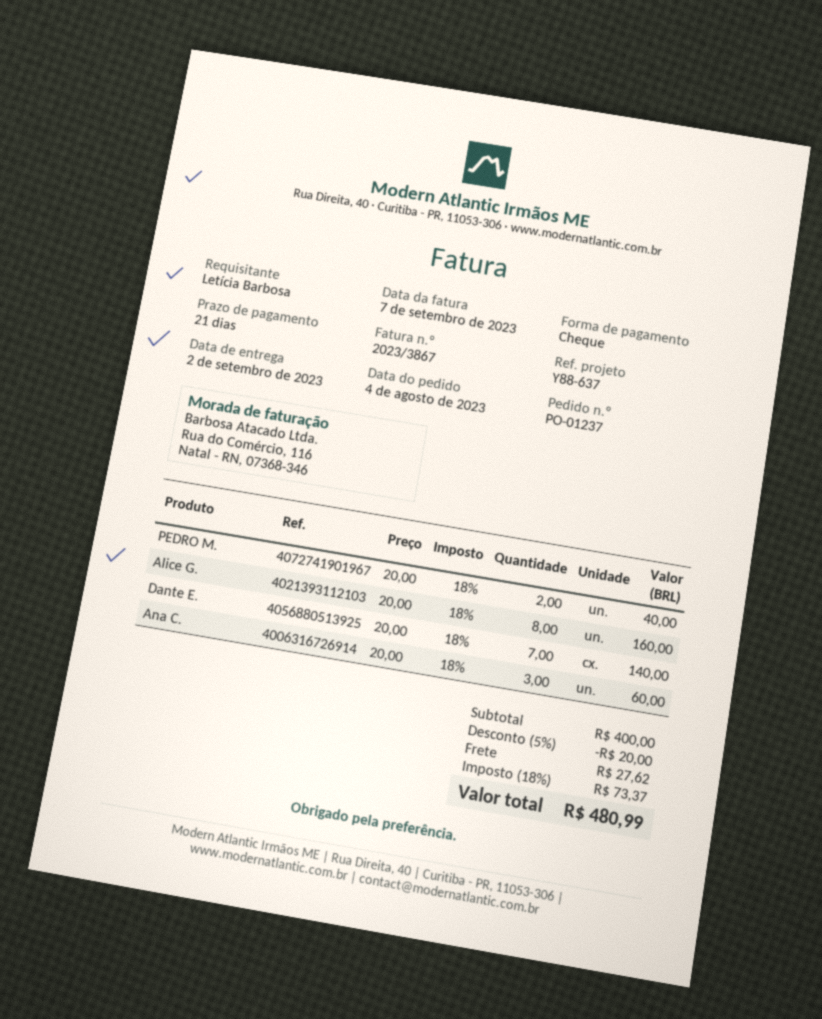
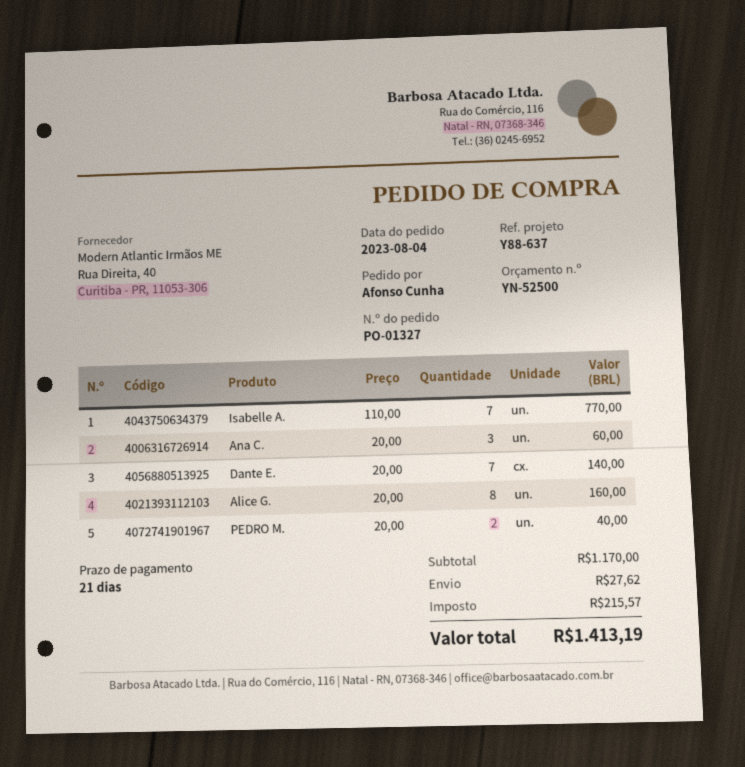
order number: PO-01237 -> PO-01327
ordered by: Letícia Barbosa -> Afonso Cunha
Isabelle A.: none -> 7 x 110.00 = 770.00
subtotal: 400.00 -> 1170.00
discount: 5% = 20.00 -> none
tax: 73.37 -> 215.57
total: 480.99 -> 1413.19

